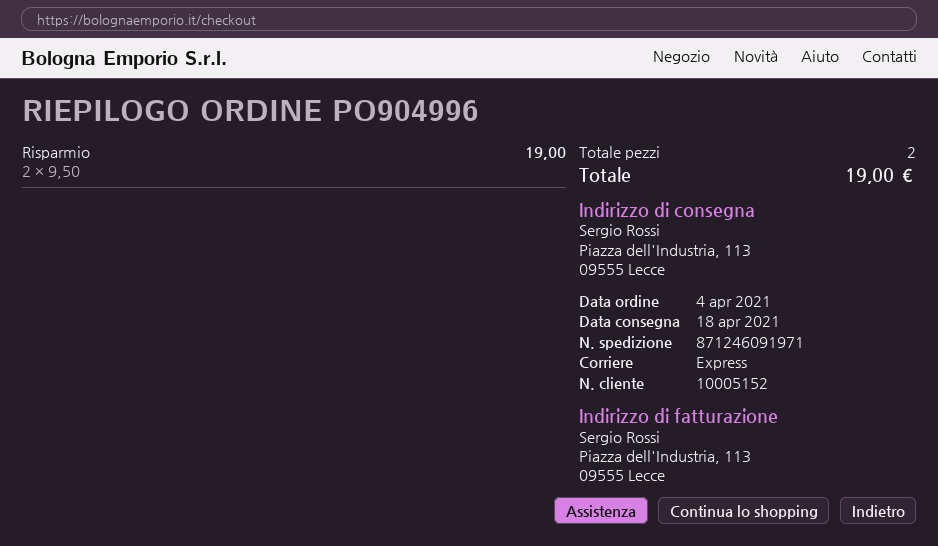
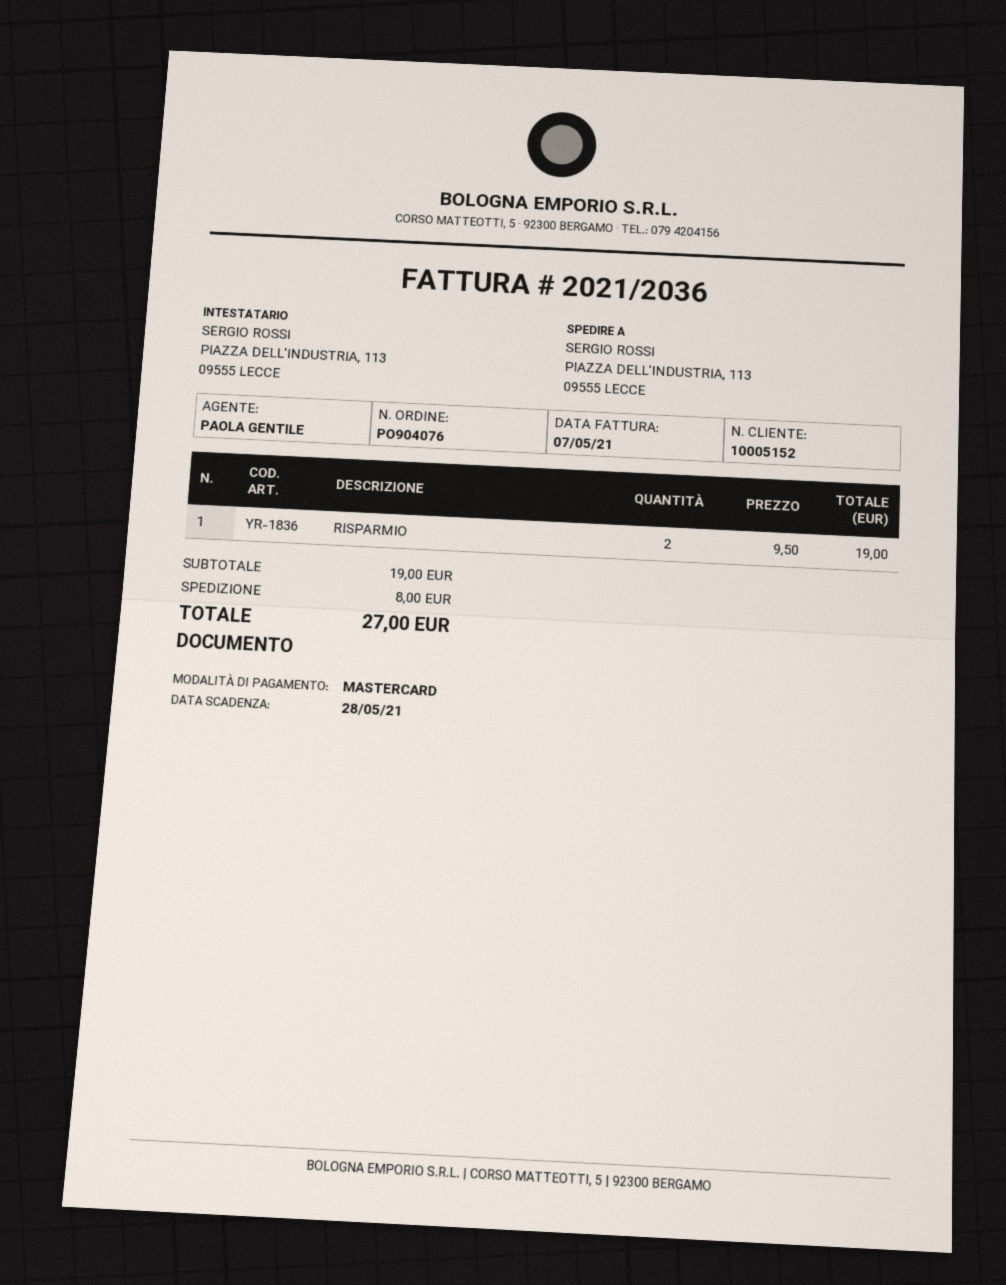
order number: PO904996 -> PO904076
shipping: none -> 8.00
total: 19.00 -> 27.00

